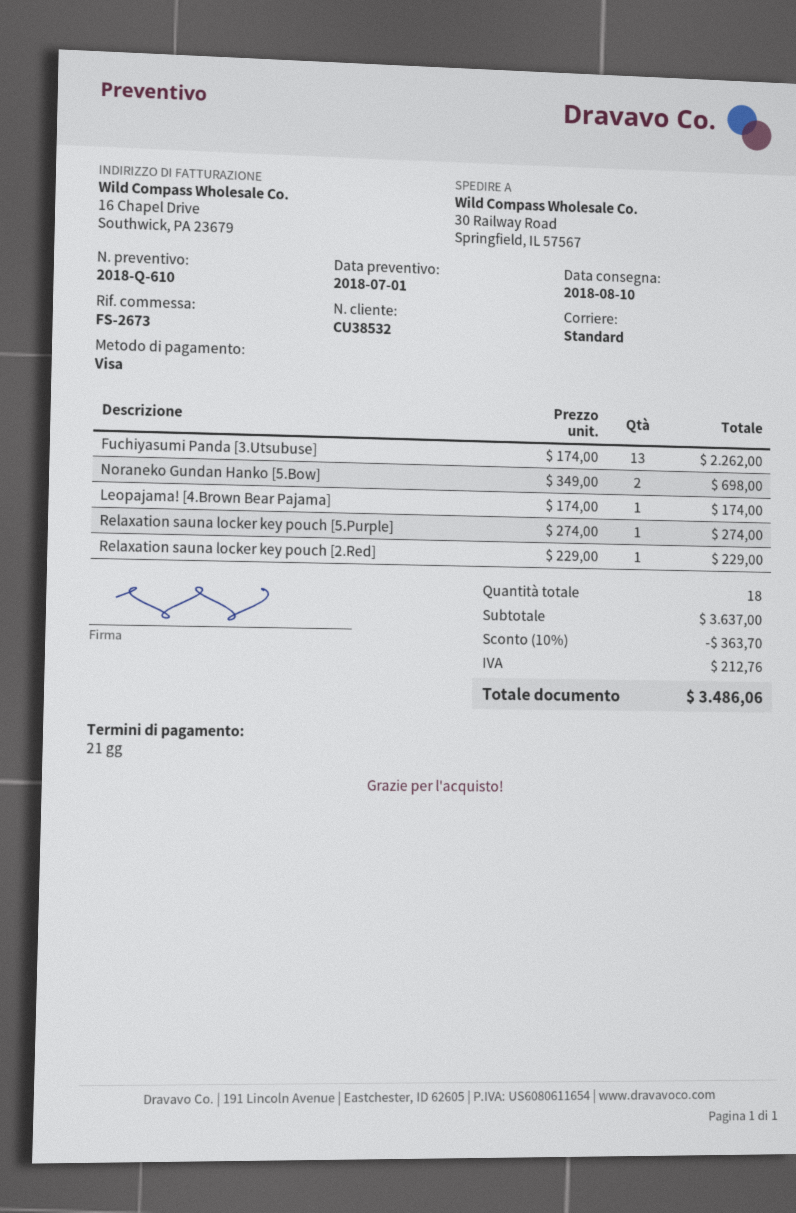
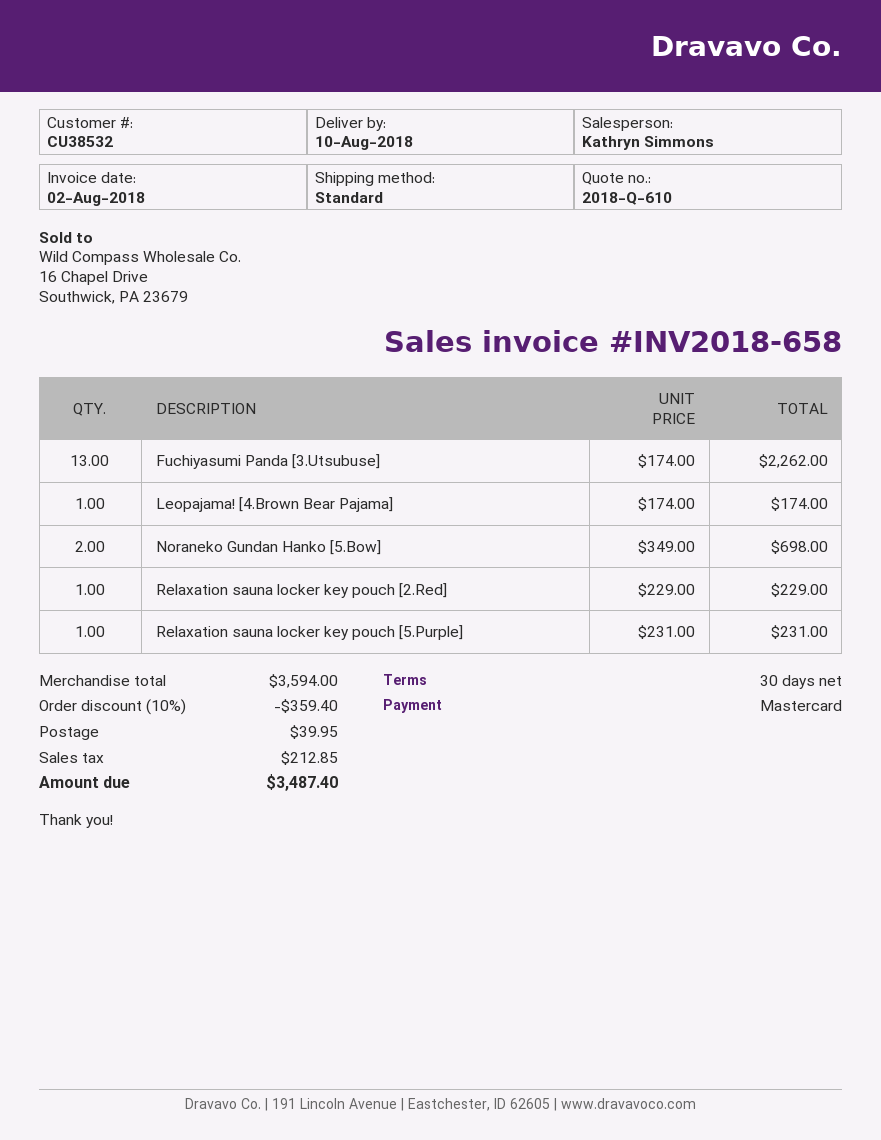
payment terms: 21 days -> 30 days
payment method: Visa -> Mastercard
Relaxation sauna locker key pouch [5.Purple]: 1 x 274.00 = 274.00 -> 1 x 231.00 = 231.00
subtotal: 3637.00 -> 3594.00
discount: 10% = 363.70 -> 10% = 359.40
shipping: none -> 39.95
tax: 212.76 -> 212.85
total: 3486.06 -> 3487.40

